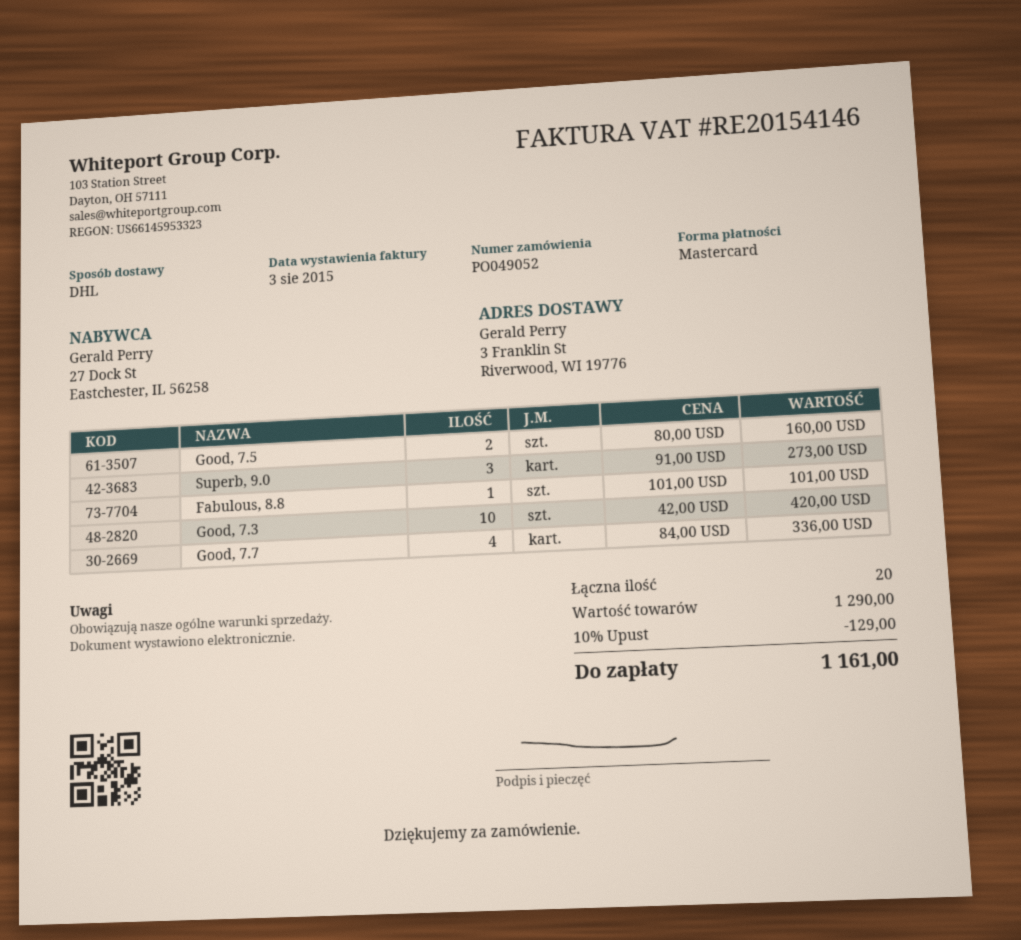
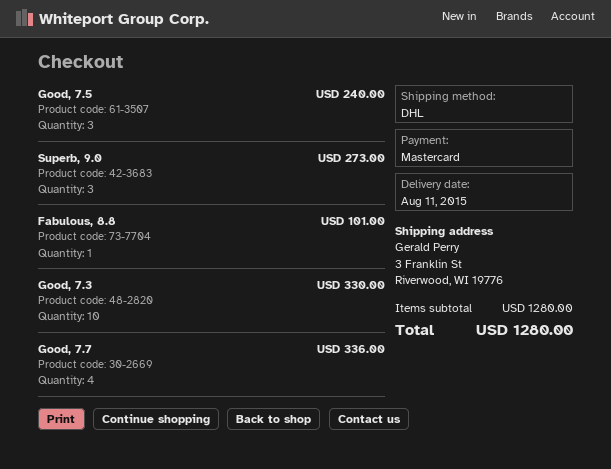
Good, 7.5: 2 for 160.00 -> 3 for 240.00
Good, 7.3: 10 for 420.00 -> 10 for 330.00
subtotal: 1290.00 -> 1280.00
discount: 10% = 129.00 -> none
total: 1161.00 -> 1280.00

